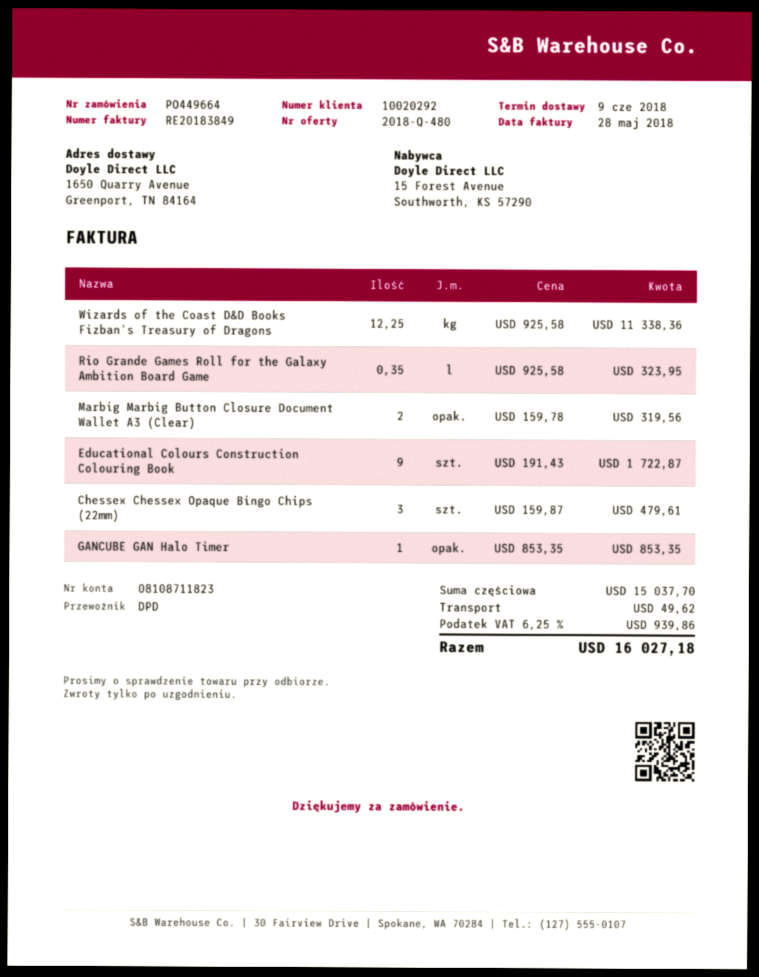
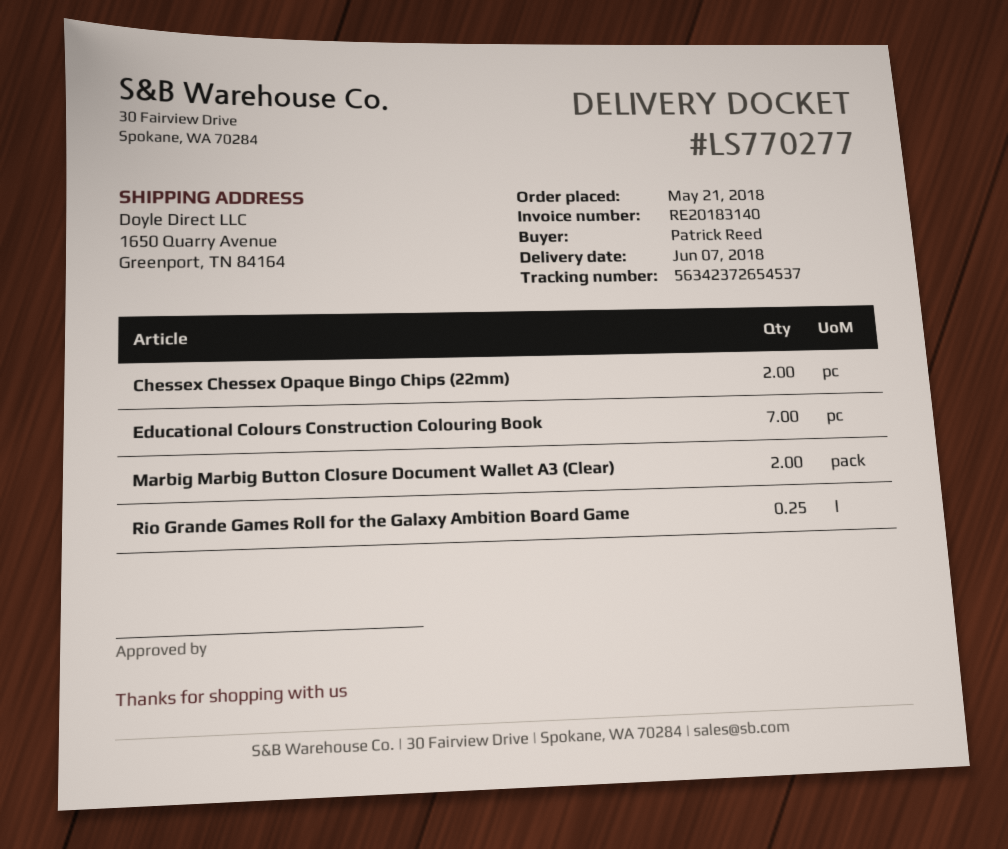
delivery date: 2018-06-09 -> 2018-06-07
invoice number: RE20183849 -> RE20183140
Wizards of the Coast D&D Books Fizban's Treasury of Dragons: 12.25 -> none
Rio Grande Games Roll for the Galaxy Ambition Board Game: 0.35 -> 0.25
Educational Colours Construction Colouring Book: 9 -> 7
Chessex Chessex Opaque Bingo Chips (22mm): 3 -> 2
GANCUBE GAN Halo Timer: 1 -> none

